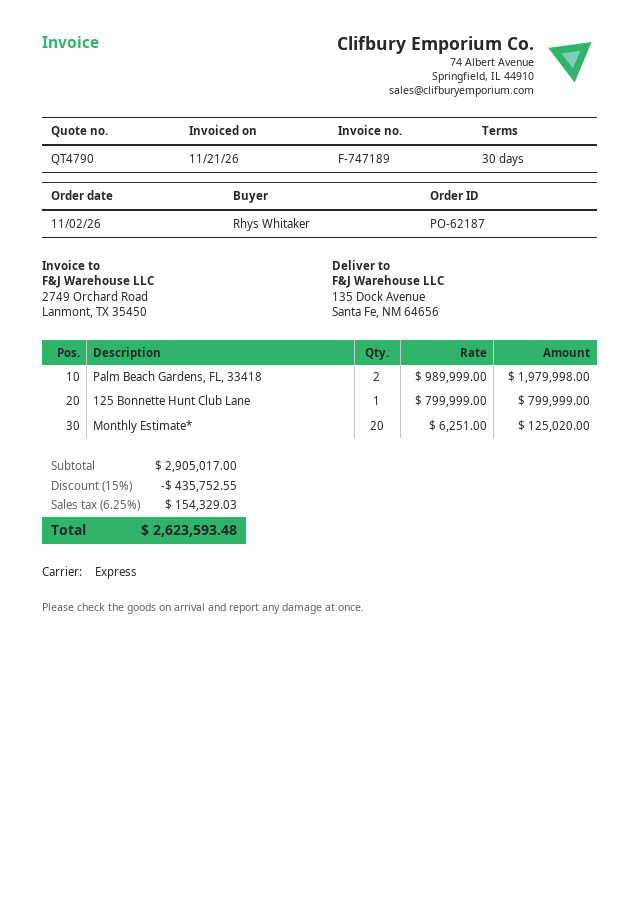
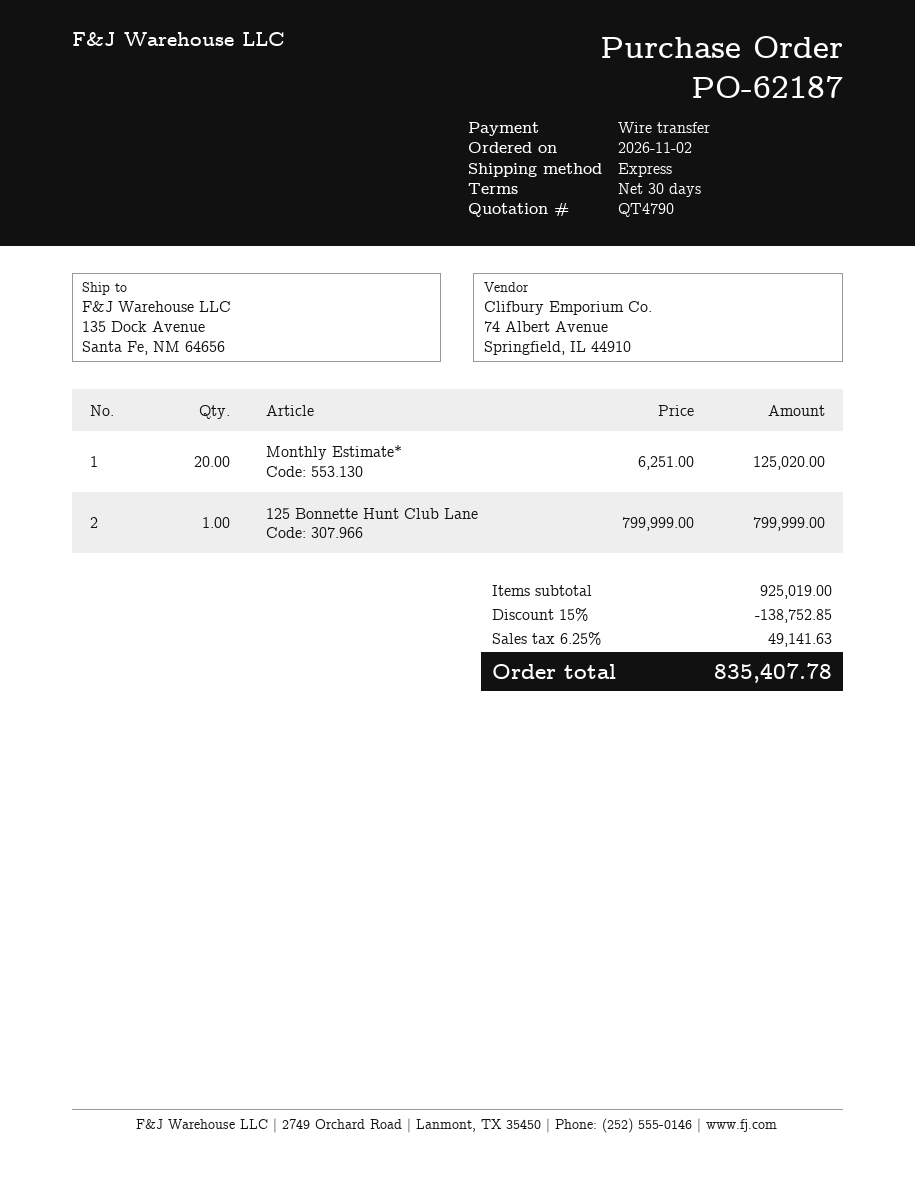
Palm Beach Gardens, FL, 33418: 2 x 989999.00 = 1979998.00 -> none
subtotal: 2905017.00 -> 925019.00
discount: 15% = 435752.55 -> 15% = 138752.85
tax: 6.25% = 154329.03 -> 6.25% = 49141.63
total: 2623593.48 -> 835407.78

